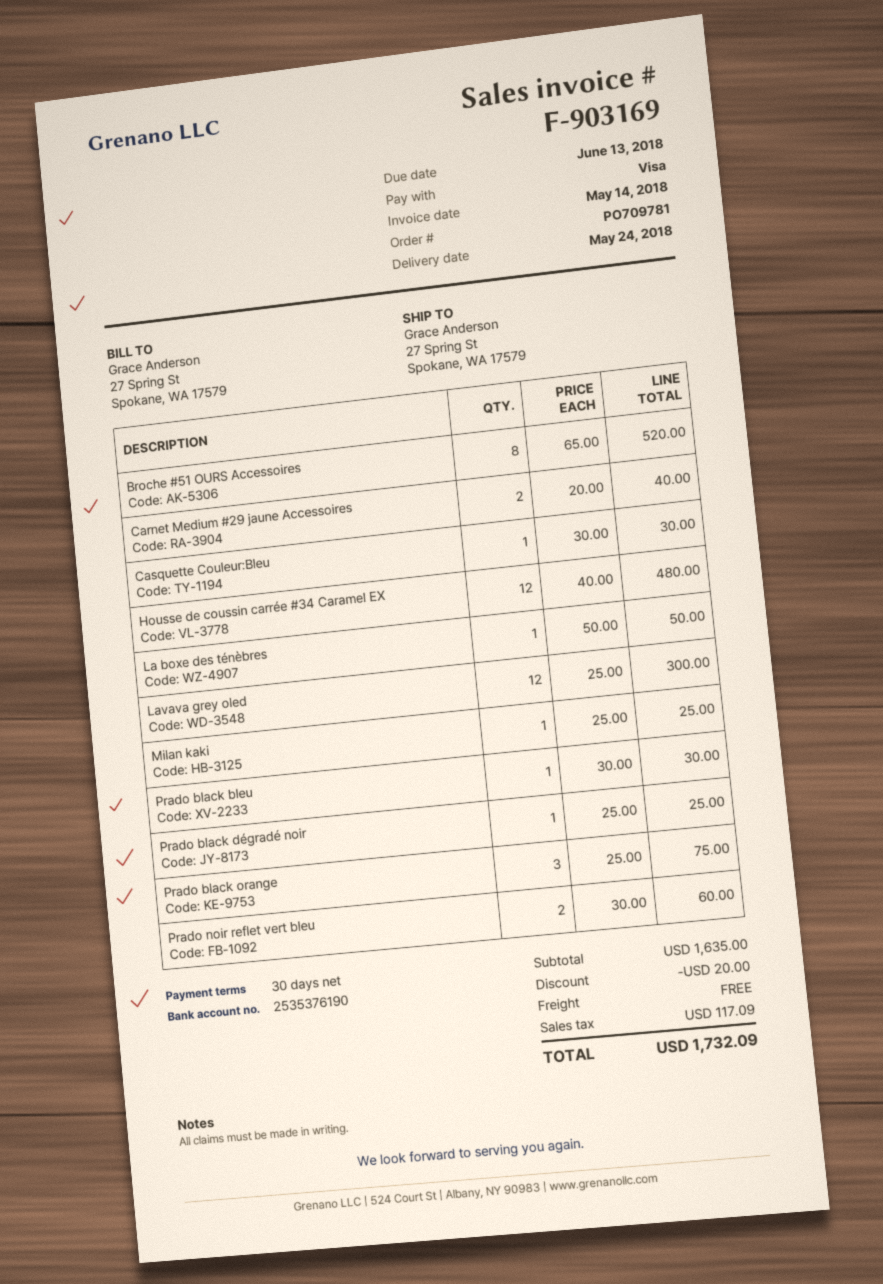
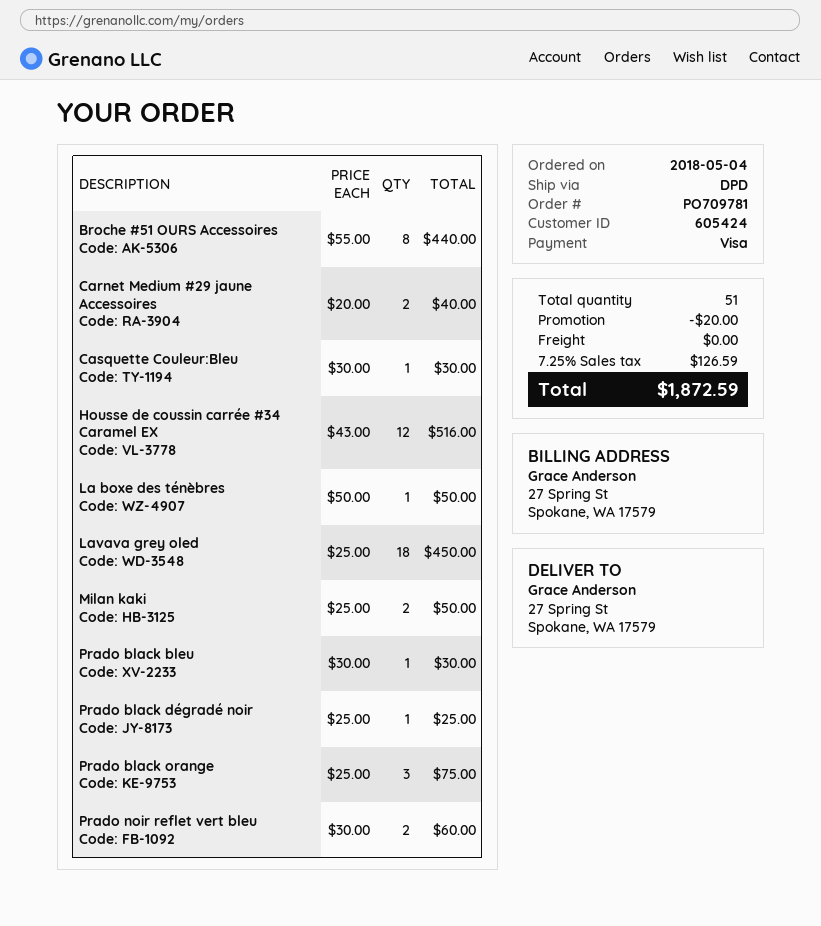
Broche #51 OURS Accessoires: 8 x 65.00 = 520.00 -> 8 x 55.00 = 440.00
Housse de coussin carrée #34 Caramel EX: 12 x 40.00 = 480.00 -> 12 x 43.00 = 516.00
Lavava grey oled: 12 x 25.00 = 300.00 -> 18 x 25.00 = 450.00
Milan kaki: 1 x 25.00 = 25.00 -> 2 x 25.00 = 50.00
tax: 117.09 -> 126.59
total: 1732.09 -> 1872.59

